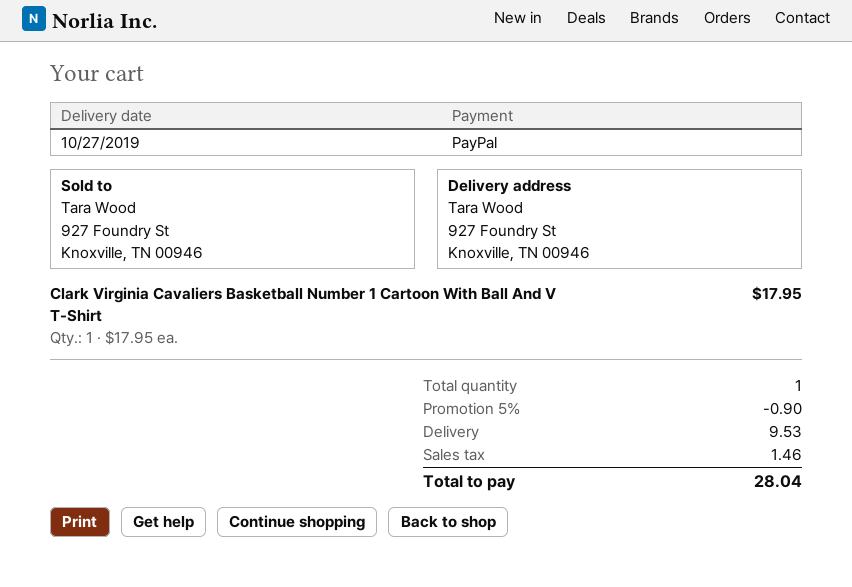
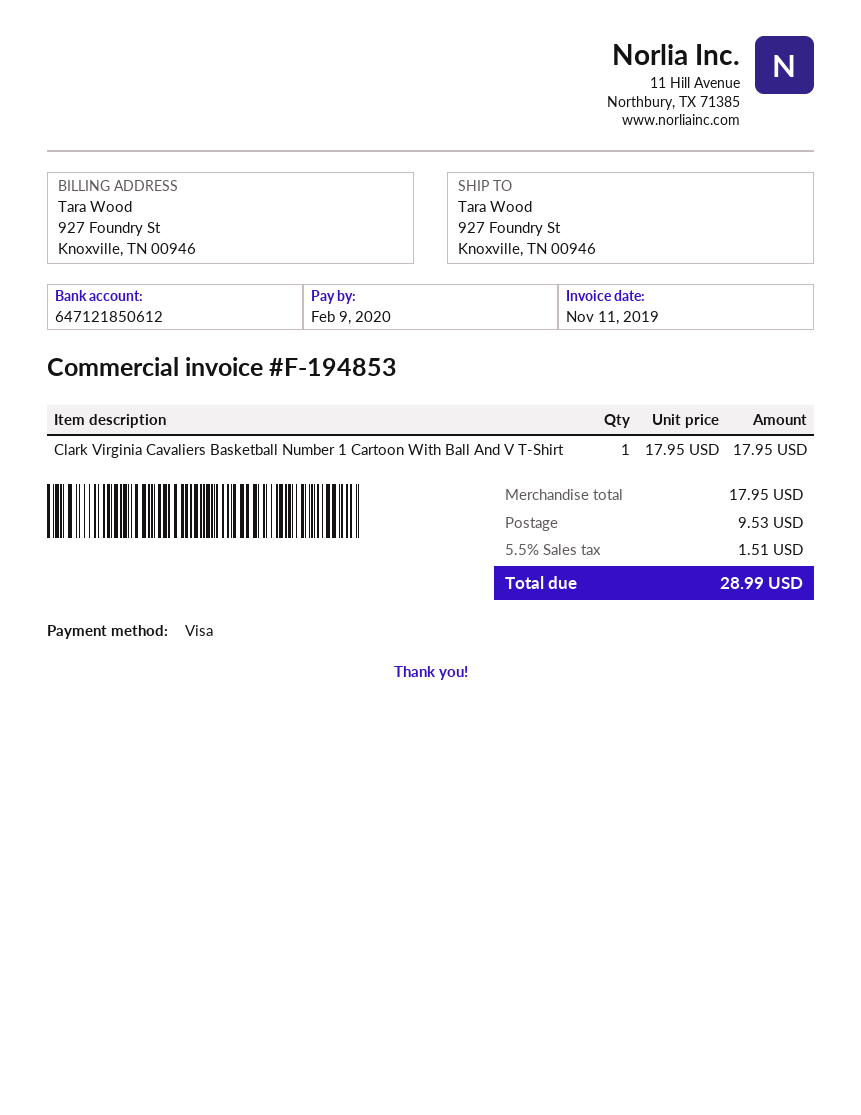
payment method: PayPal -> Visa
discount: 5% = 0.90 -> none
tax: 1.46 -> 1.51
total: 28.04 -> 28.99

